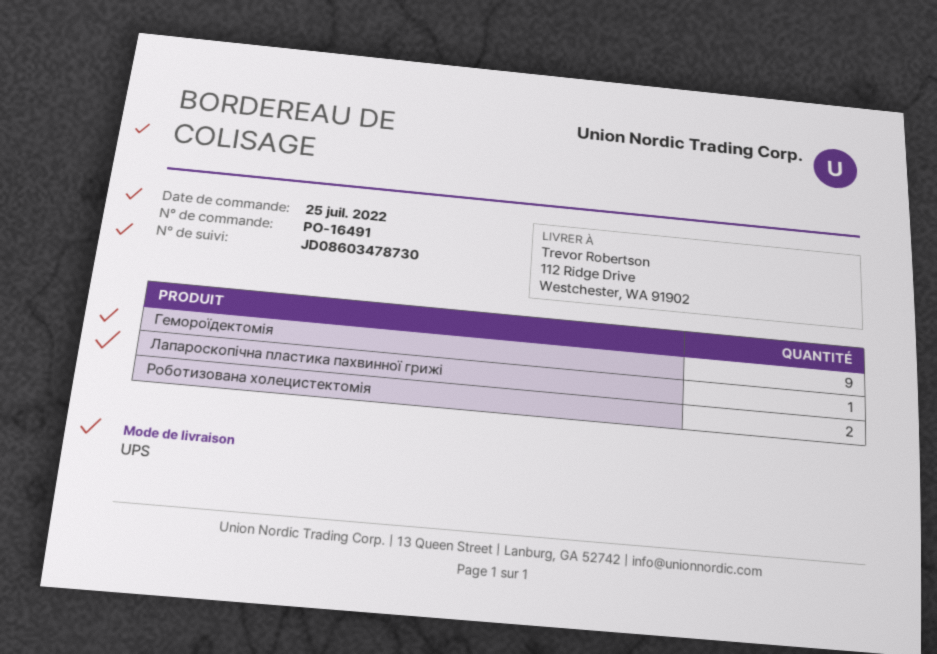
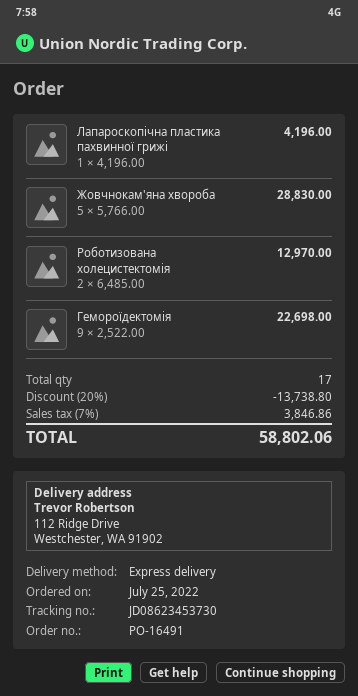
shipping method: UPS -> express
tracking number: JD08603478730 -> JD08623453730
Жовчнокам'яна хвороба: none -> 5

